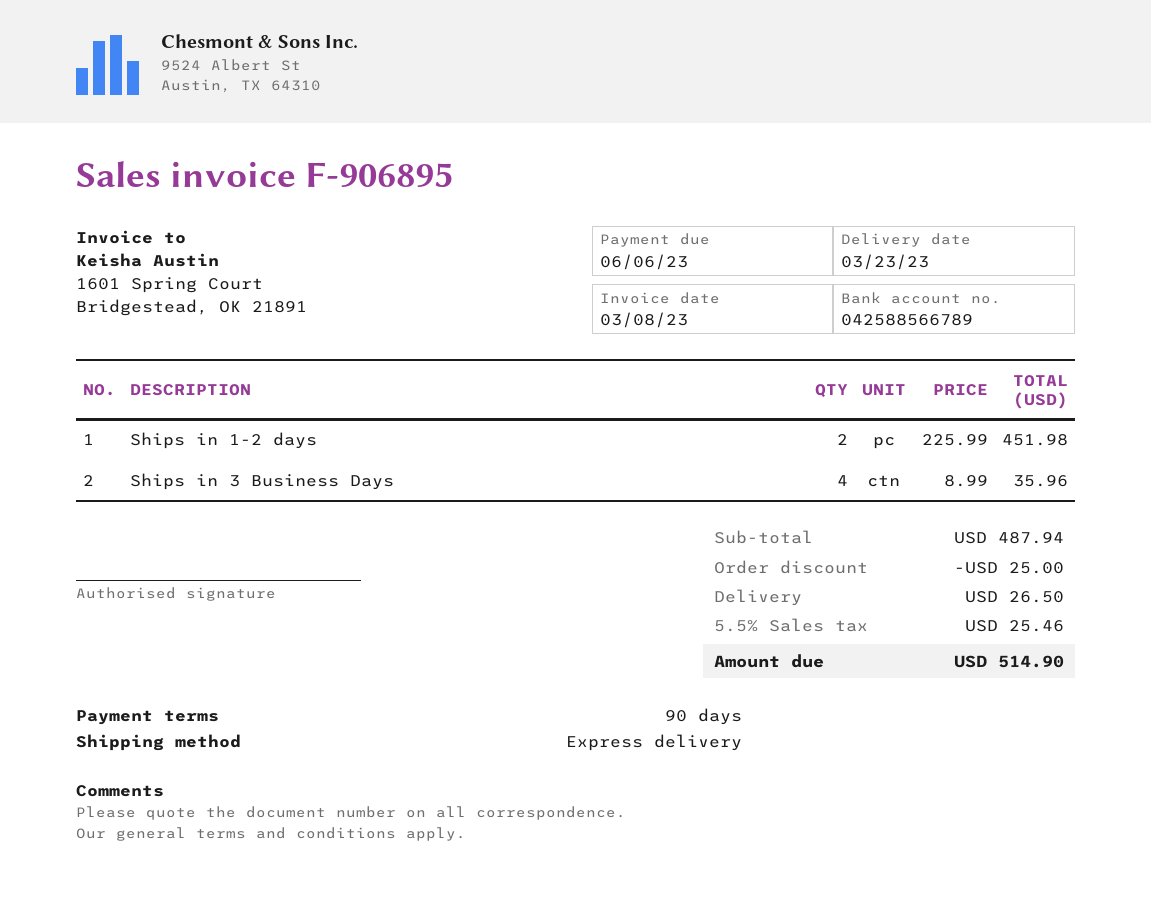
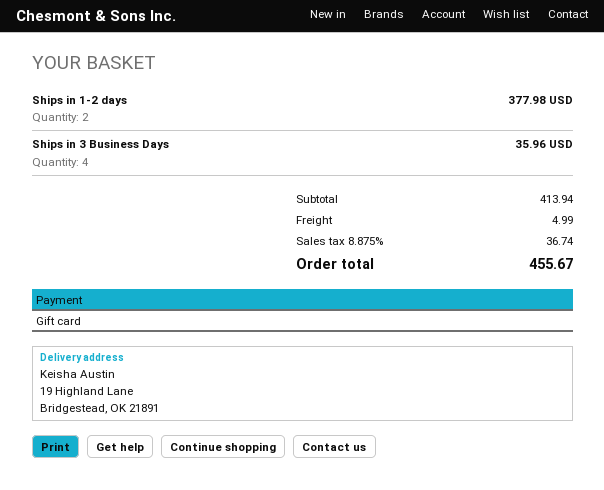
Ships in 1-2 days: 2 for 451.98 -> 2 for 377.98
subtotal: 487.94 -> 413.94
discount: 25.00 -> none
shipping: 26.50 -> 4.99
tax: 5.5% = 25.46 -> 8.875% = 36.74
total: 514.90 -> 455.67

